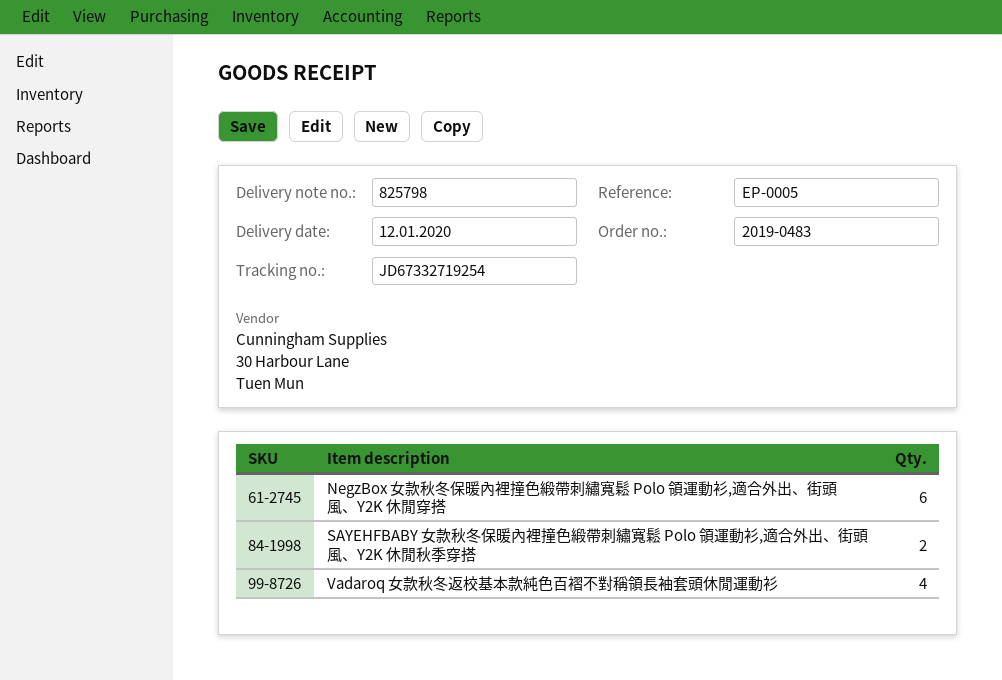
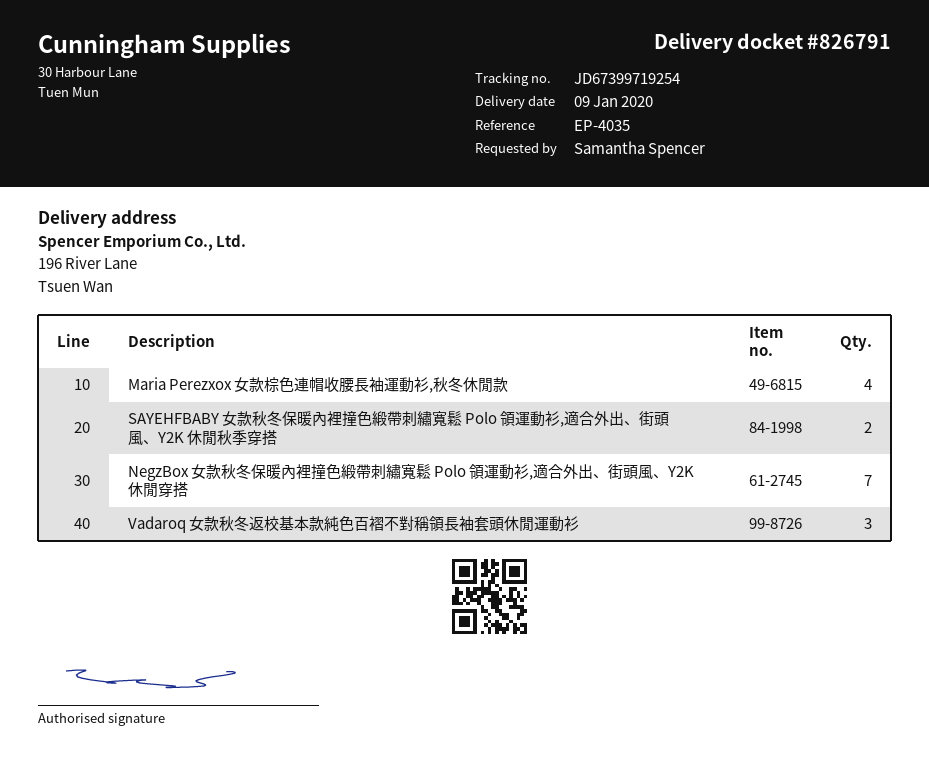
delivery note number: 825798 -> 826791
delivery date: 2020-01-12 -> 2020-01-09
reference: EP-0005 -> EP-4035
tracking number: JD67332719254 -> JD67399719254
NegzBox 女款秋冬保暖內裡撞色緞帶刺繡寬鬆 Polo 領運動衫,適合外出、街頭風、Y2K 休閒穿搭: 6 -> 7
Vadaroq 女款秋冬返校基本款純色百褶不對稱領長袖套頭休閒運動衫: 4 -> 3
Maria Perezxox 女款棕色連帽收腰長袖運動衫,秋冬休閒款: none -> 4

